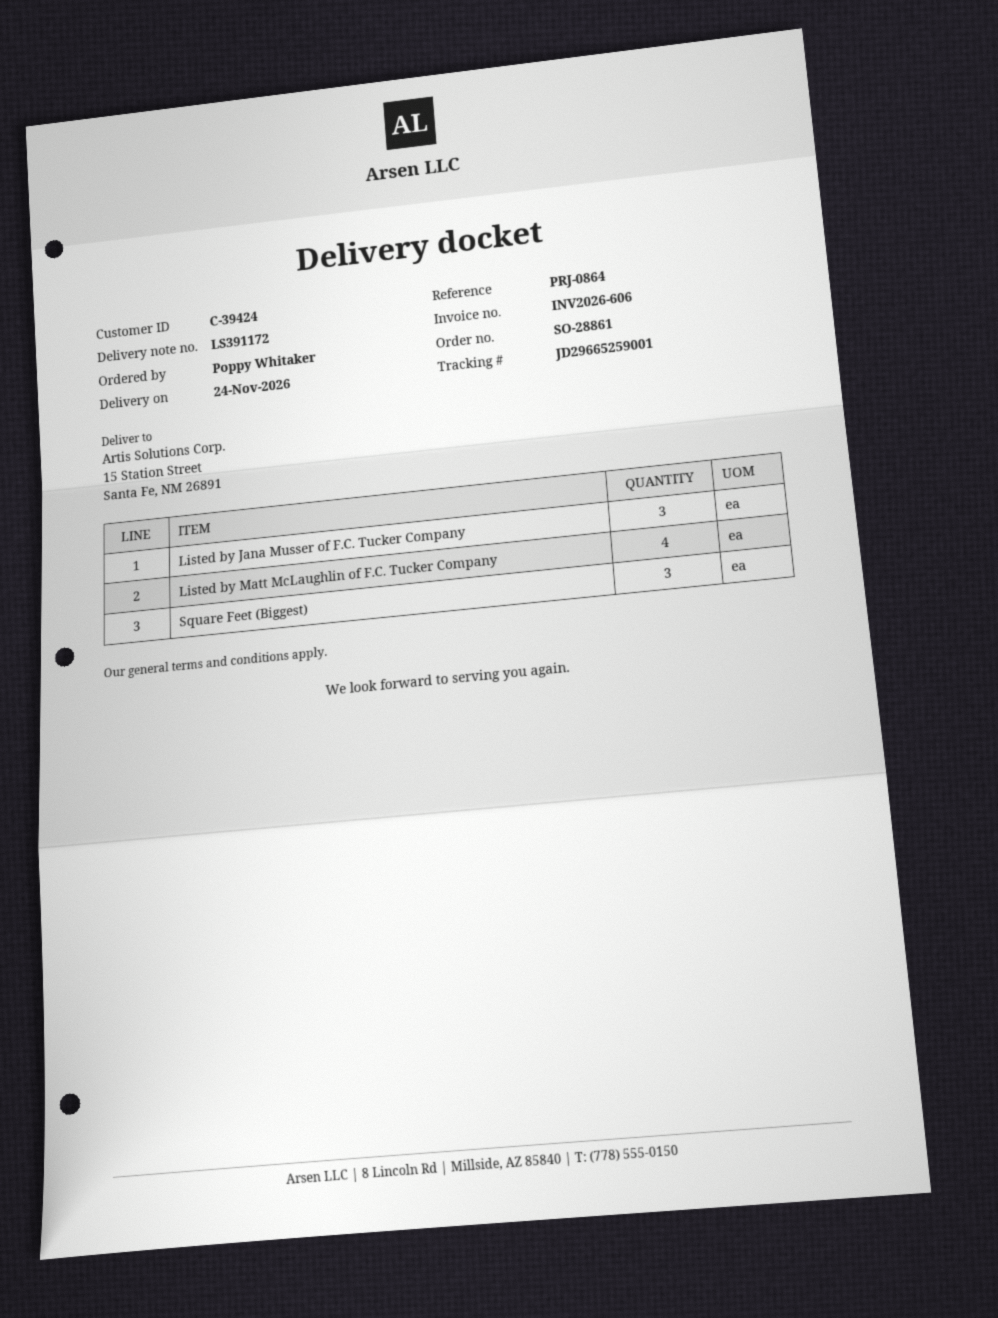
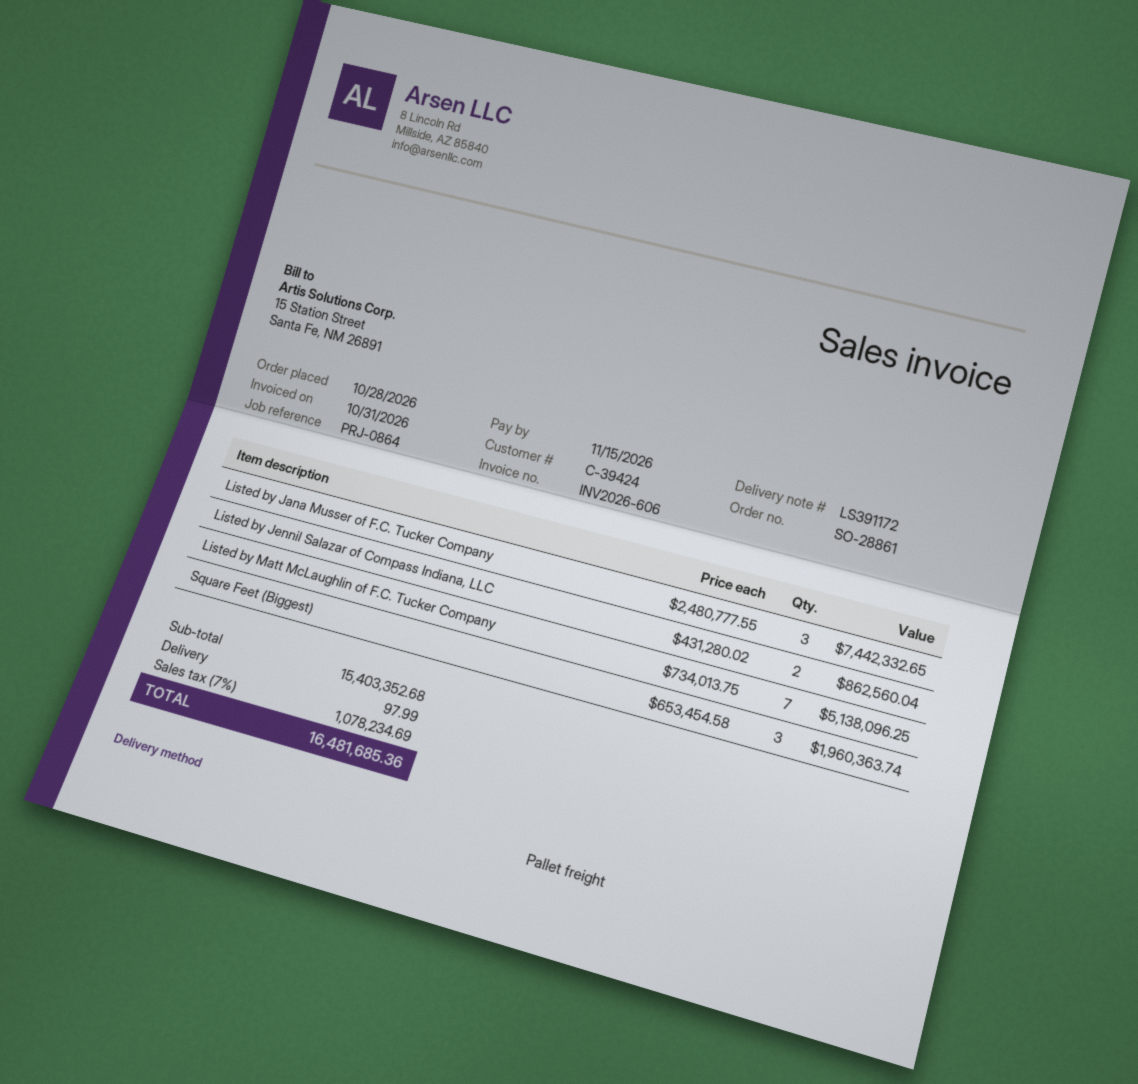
Listed by Matt McLaughlin of F.C. Tucker Company: 4 -> 7
Listed by Jennil Salazar of Compass Indiana, LLC: none -> 2

